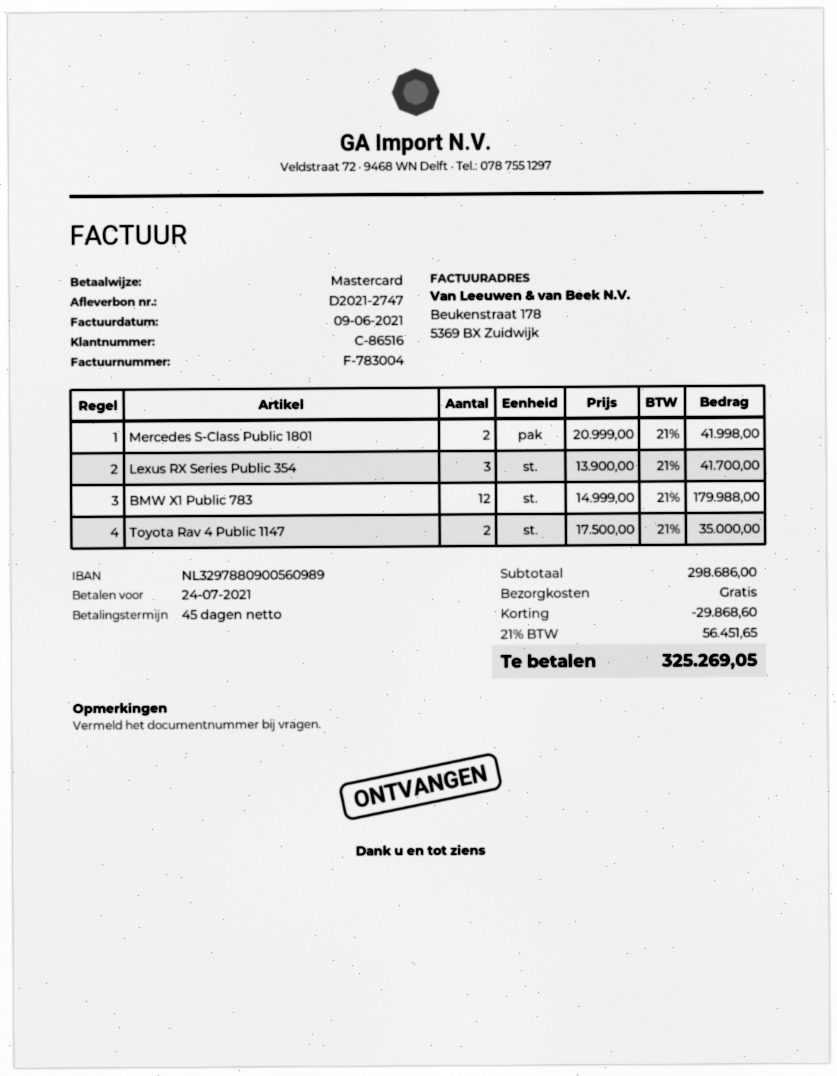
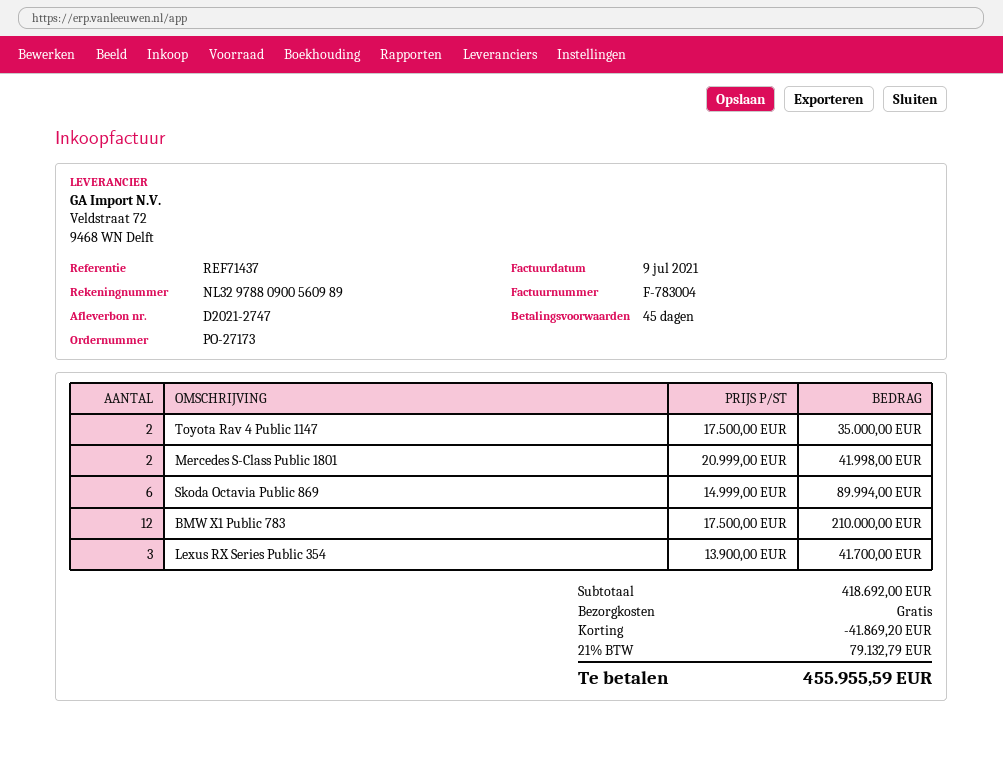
invoice date: 2021-06-09 -> 2021-07-09
BMW X1 Public 783: 12 x 14999.00 = 179988.00 -> 12 x 17500.00 = 210000.00
Skoda Octavia Public 869: none -> 6 x 14999.00 = 89994.00
subtotal: 298686.00 -> 418692.00
discount: 29868.60 -> 41869.20
tax: 21% = 56451.65 -> 21% = 79132.79
total: 325269.05 -> 455955.59

